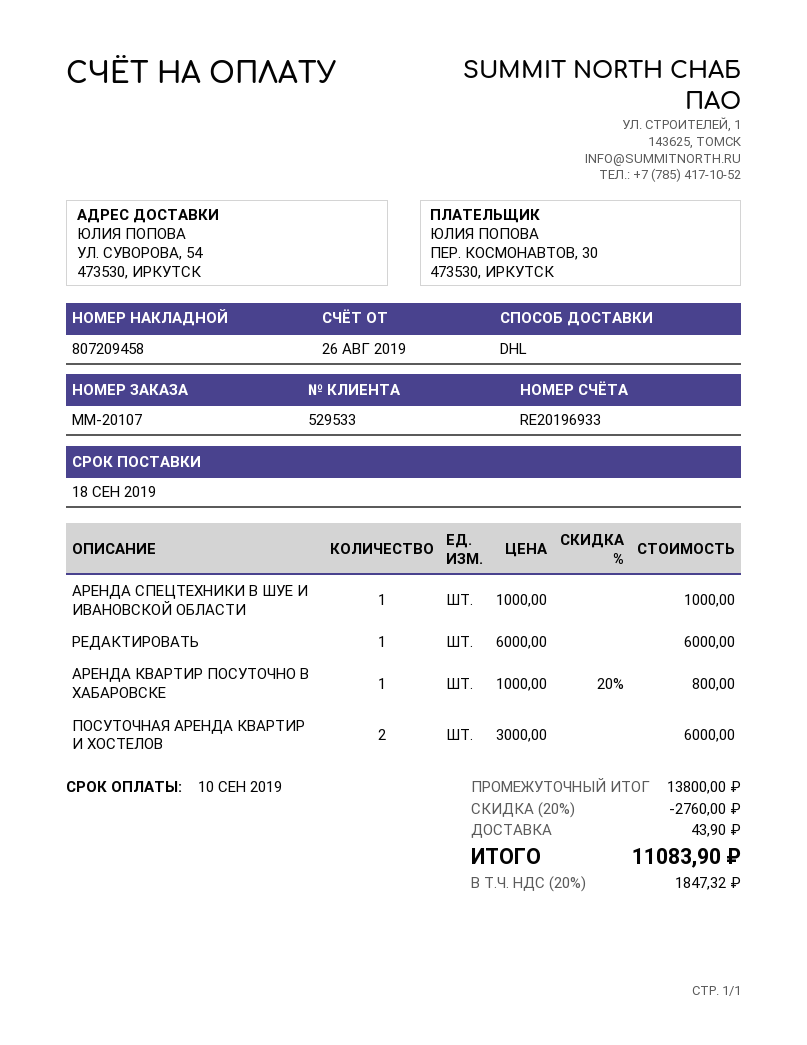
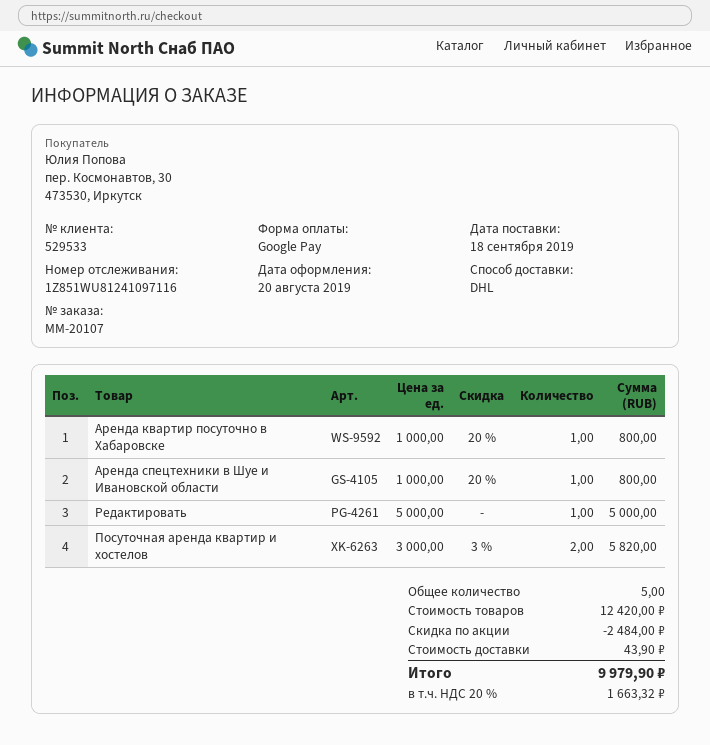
АРЕНДА СПЕЦТЕХНИКИ В ШУЕ И ИВАНОВСКОЙ ОБЛАСТИ: 1 x 1000.00 = 1000.00 -> 1 x 1000.00 - 20% = 800.00
РЕДАКТИРОВАТЬ: 1 x 6000.00 = 6000.00 -> 1 x 5000.00 = 5000.00
ПОСУТОЧНАЯ АРЕНДА КВАРТИР И ХОСТЕЛОВ: 2 x 3000.00 = 6000.00 -> 2 x 3000.00 - 3% = 5820.00
subtotal: 13800.00 -> 12420.00
discount: 2760.00 -> 2484.00
tax: 20% = 1847.32 -> 20% = 1663.32
total: 11083.90 -> 9979.90

